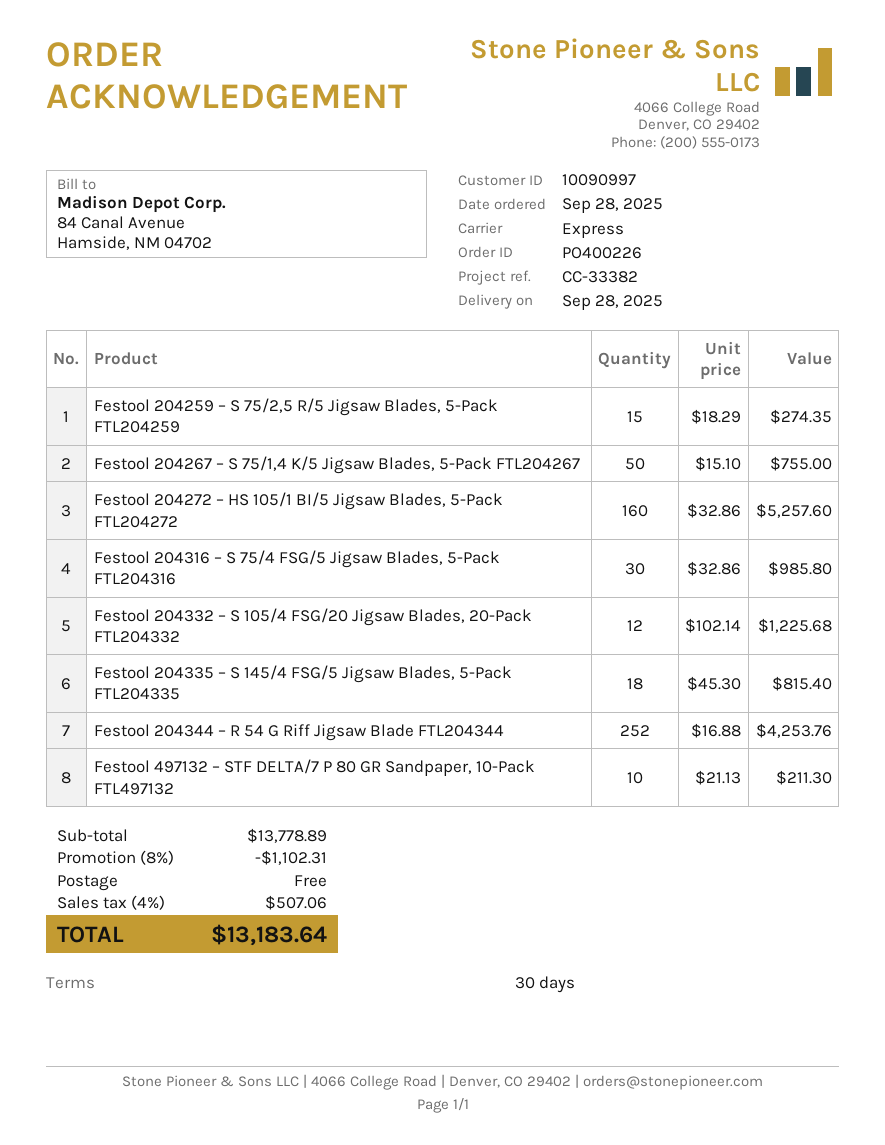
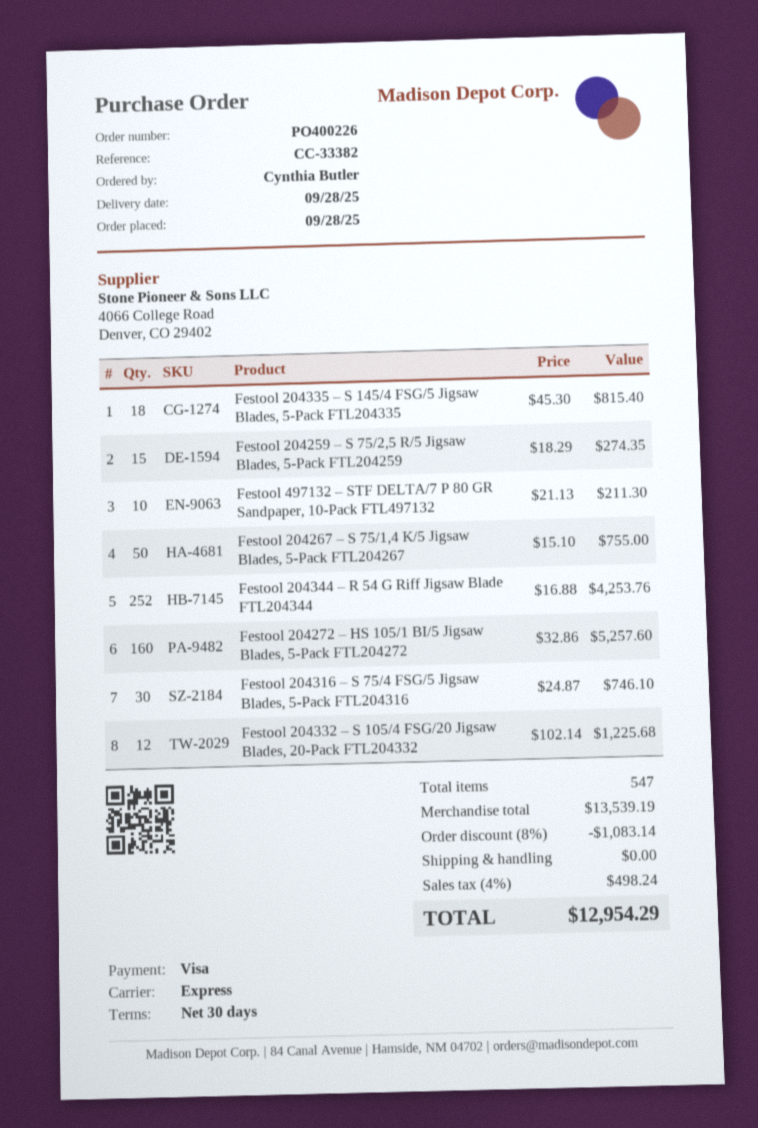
Festool 204316 – S 75/4 FSG/5 Jigsaw Blades, 5-Pack FTL204316: 30 x 32.86 = 985.80 -> 30 x 24.87 = 746.10
subtotal: 13778.89 -> 13539.19
discount: 8% = 1102.31 -> 8% = 1083.14
tax: 4% = 507.06 -> 4% = 498.24
total: 13183.64 -> 12954.29

